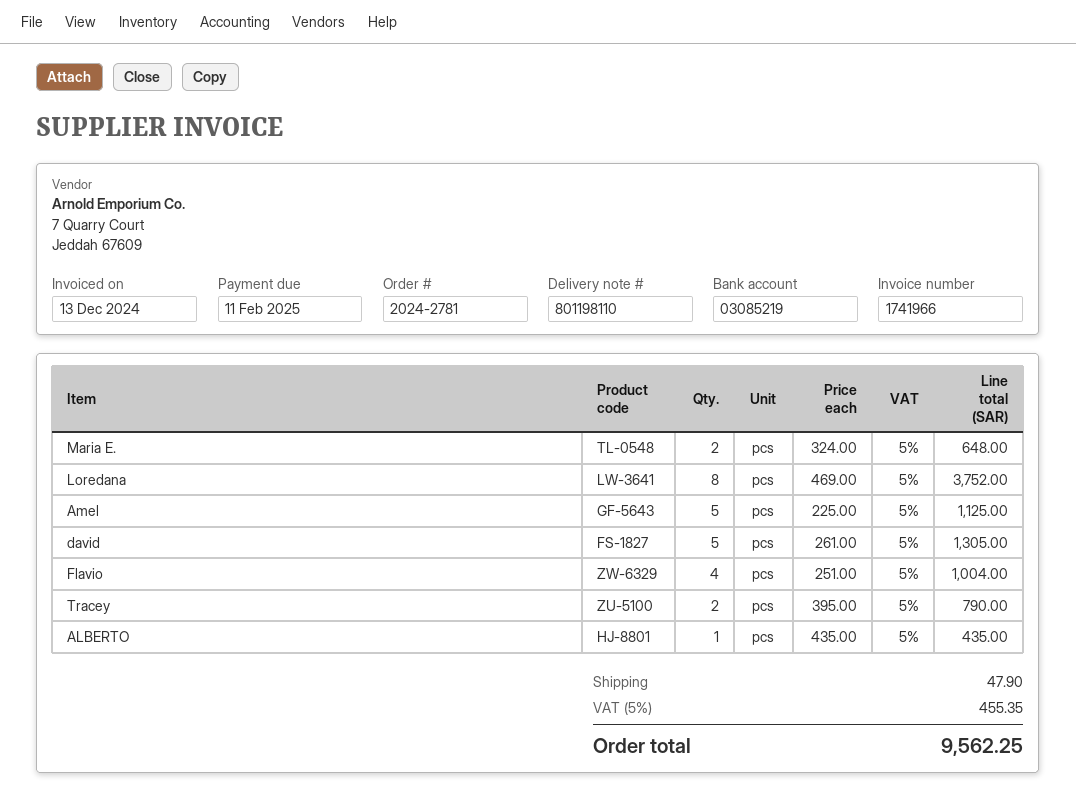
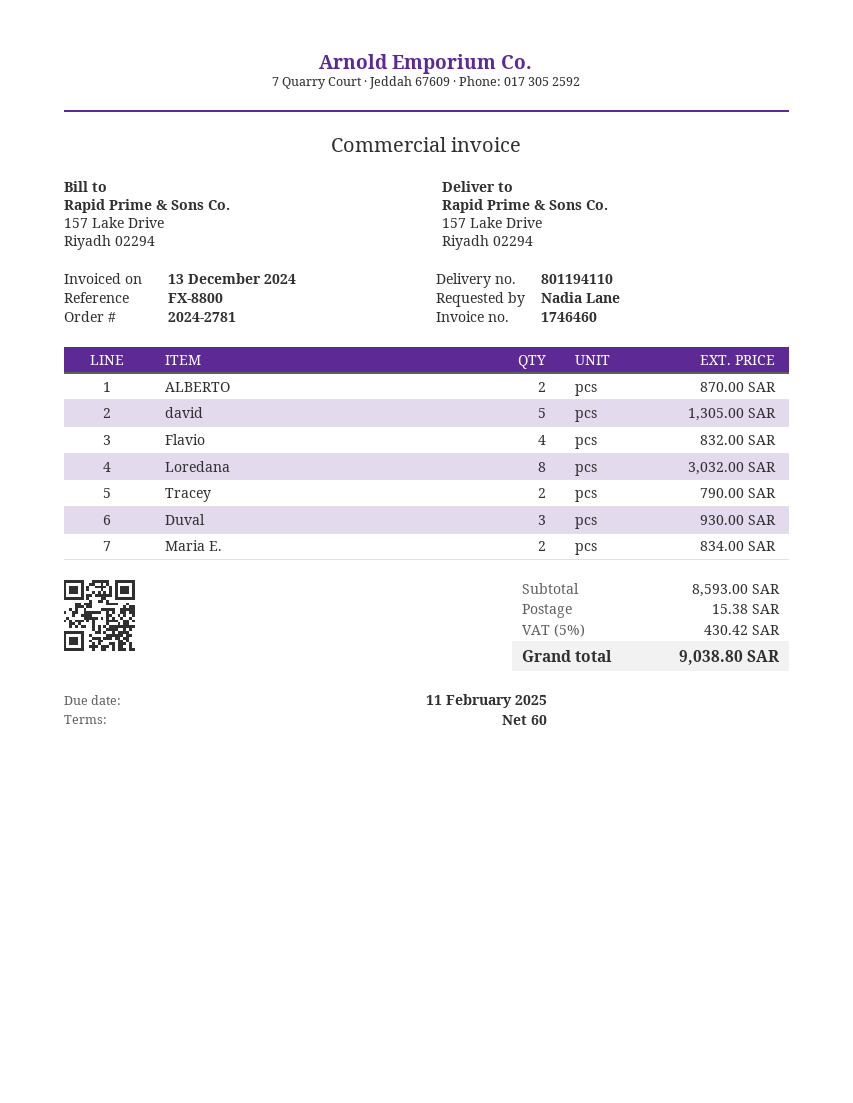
delivery note number: 801198110 -> 801194110
invoice number: 1741966 -> 1746460
Maria E.: 2 for 648.00 -> 2 for 834.00
Loredana: 8 for 3752.00 -> 8 for 3032.00
Amel: 5 for 1125.00 -> none
Flavio: 4 for 1004.00 -> 4 for 832.00
ALBERTO: 1 for 435.00 -> 2 for 870.00
Duval: none -> 3 for 930.00
shipping: 47.90 -> 15.38
tax: 5% = 455.35 -> 5% = 430.42
total: 9562.25 -> 9038.80

